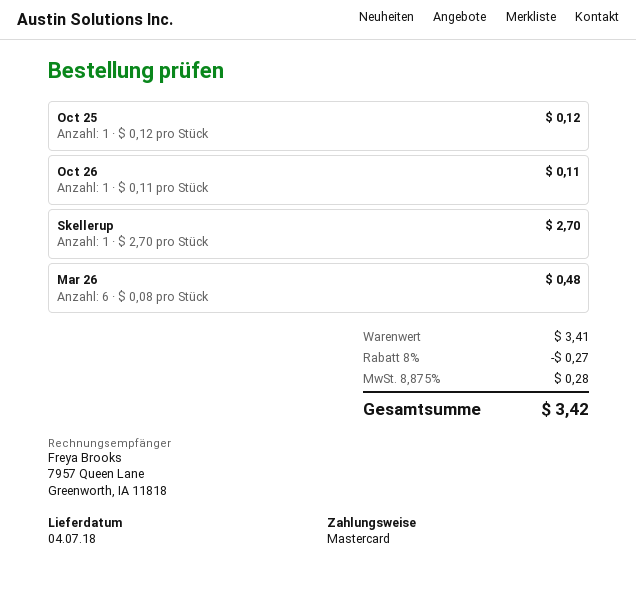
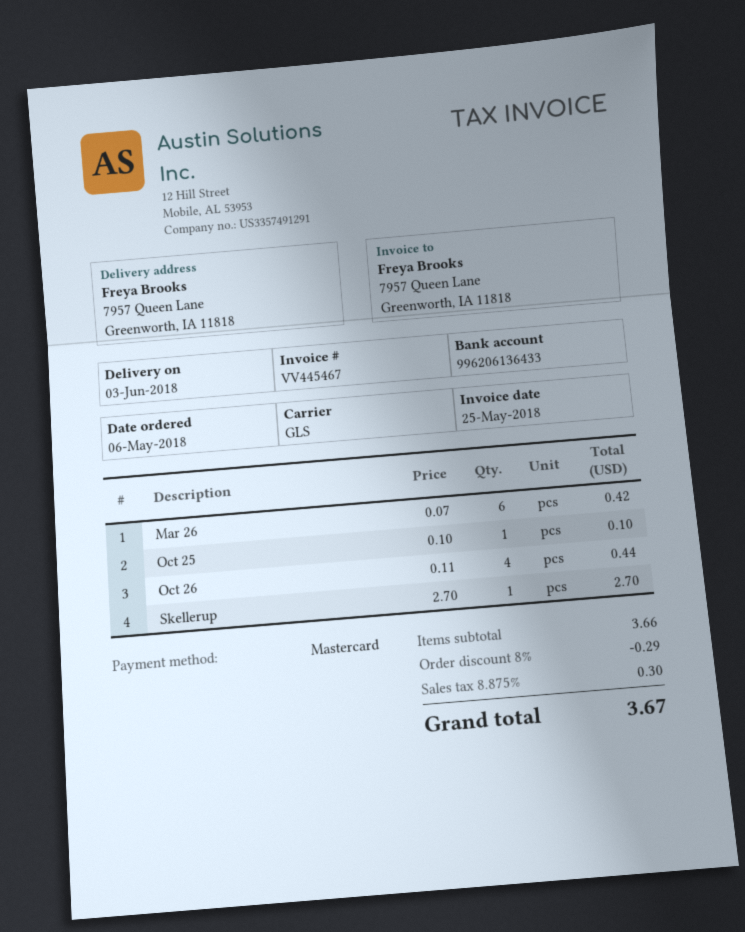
delivery date: 2018-07-04 -> 2018-06-03
Oct 25: 1 x 0.12 = 0.12 -> 1 x 0.10 = 0.10
Oct 26: 1 x 0.11 = 0.11 -> 4 x 0.11 = 0.44
Mar 26: 6 x 0.08 = 0.48 -> 6 x 0.07 = 0.42
subtotal: 3.41 -> 3.66
discount: 8% = 0.27 -> 8% = 0.29
tax: 8.875% = 0.28 -> 8.875% = 0.30
total: 3.42 -> 3.67

